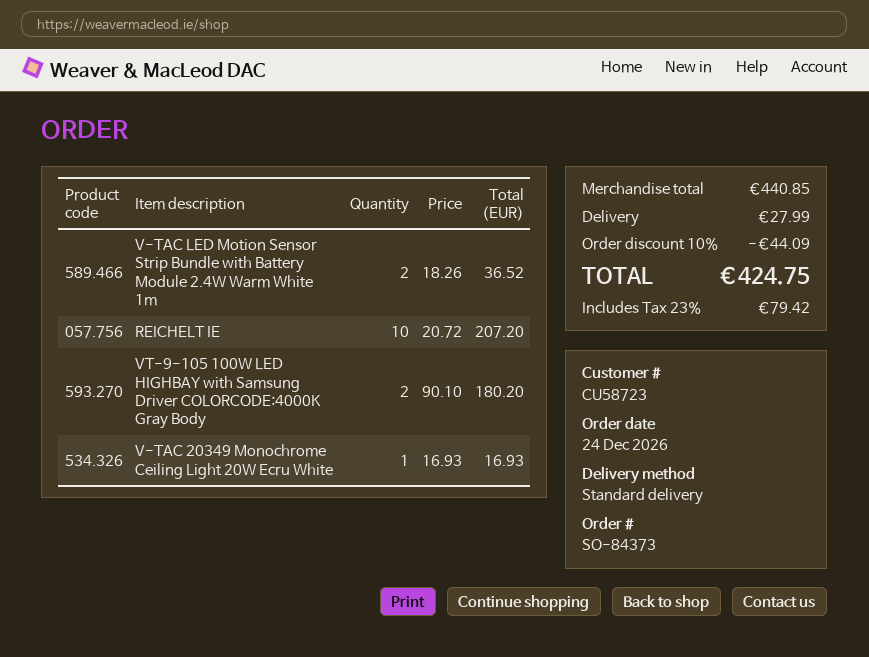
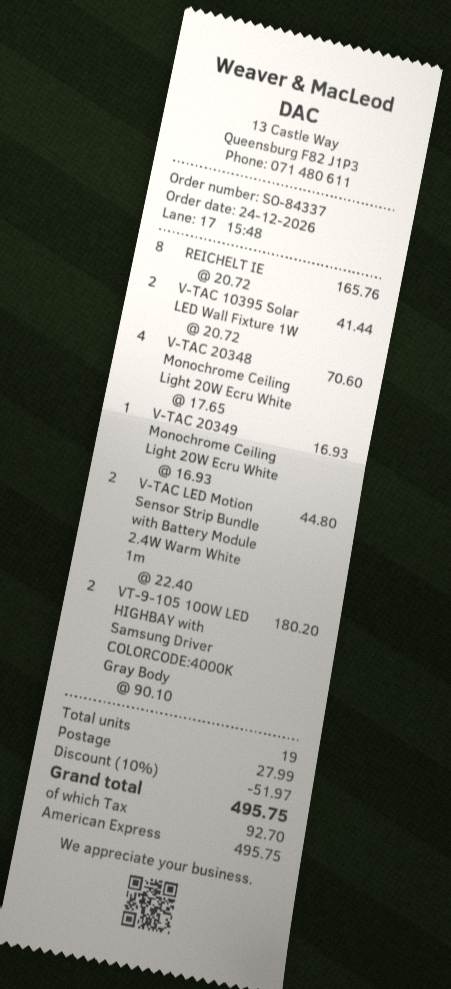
order number: SO-84373 -> SO-84337
V-TAC LED Motion Sensor Strip Bundle with Battery Module 2.4W Warm White 1m: 2 x 18.26 = 36.52 -> 2 x 22.40 = 44.80
REICHELT IE: 10 x 20.72 = 207.20 -> 8 x 20.72 = 165.76
V-TAC 10395 Solar LED Wall Fixture 1W: none -> 2 x 20.72 = 41.44
V-TAC 20348 Monochrome Ceiling Light 20W Ecru White: none -> 4 x 17.65 = 70.60
discount: 10% = 44.09 -> 10% = 51.97
tax: 79.42 -> 92.70
total: 424.75 -> 495.75

